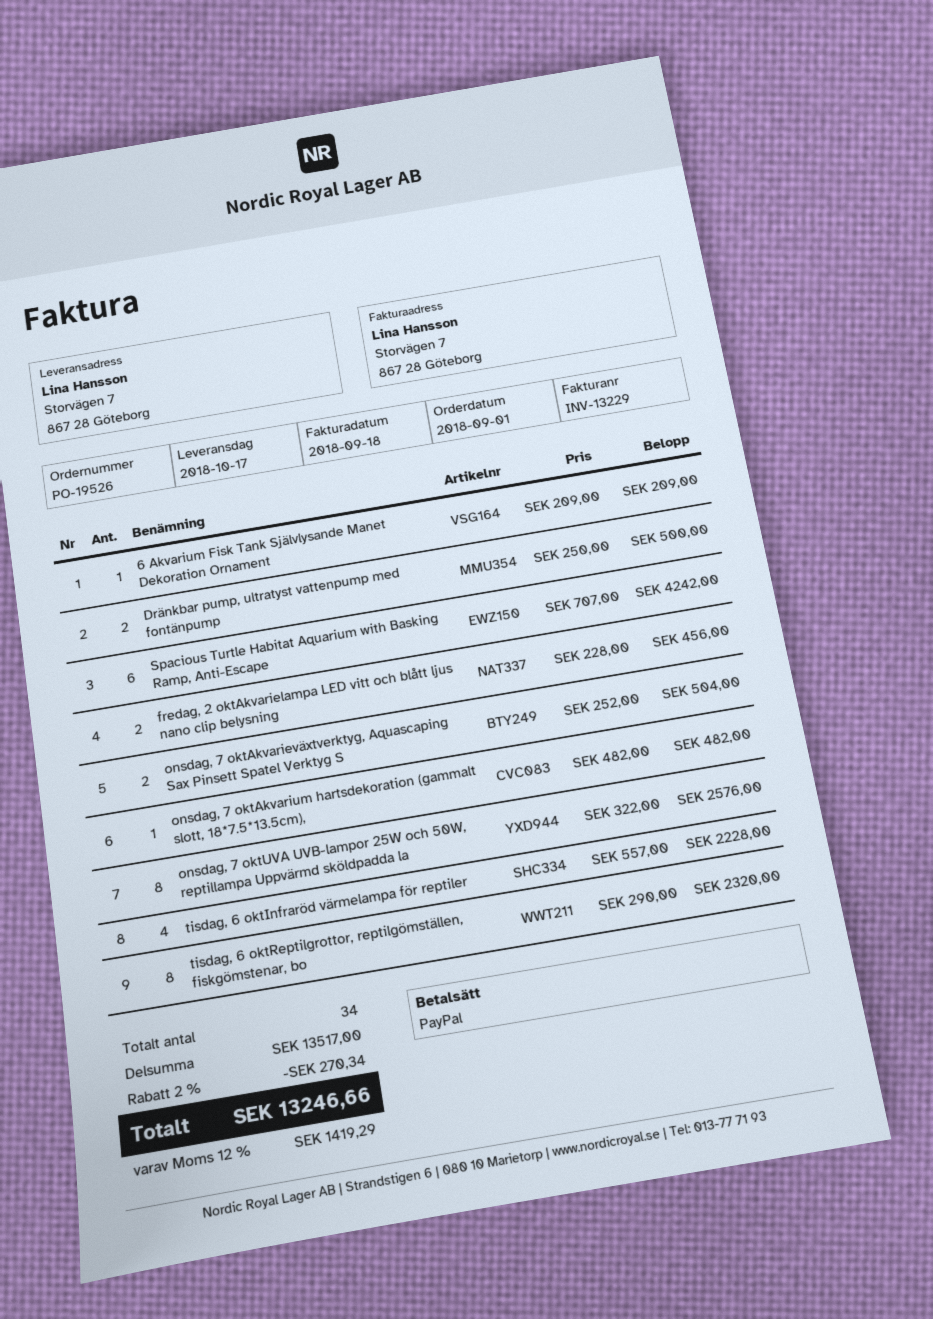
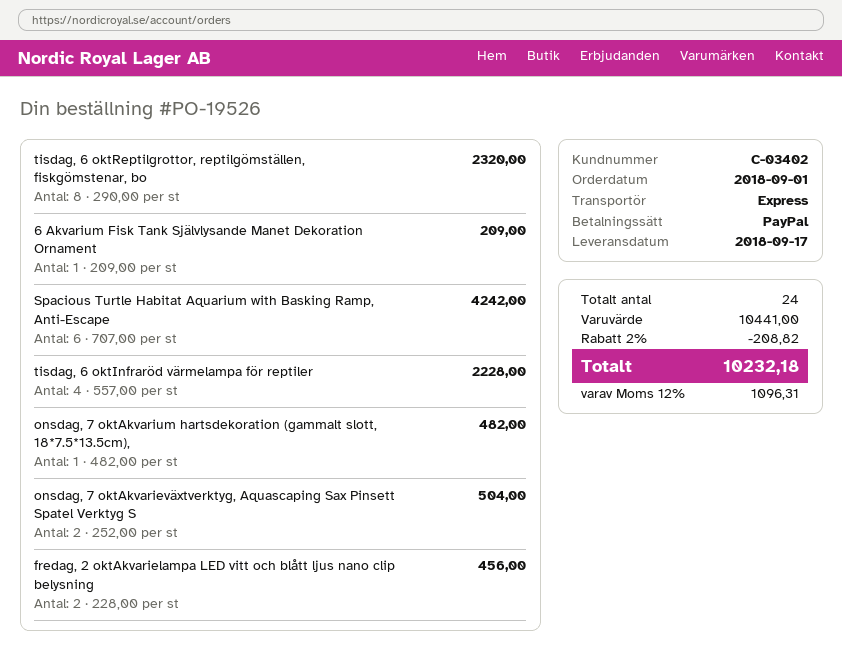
delivery date: 2018-10-17 -> 2018-09-17
Dränkbar pump, ultratyst vattenpump med fontänpump: 2 x 250.00 = 500.00 -> none
onsdag, 7 oktUVA UVB-lampor 25W och 50W, reptillampa Uppvärmd sköldpadda la: 8 x 322.00 = 2576.00 -> none
total quantity: 34 -> 24
subtotal: 13517.00 -> 10441.00
discount: 2% = 270.34 -> 2% = 208.82
tax: 12% = 1419.29 -> 12% = 1096.31
total: 13246.66 -> 10232.18

